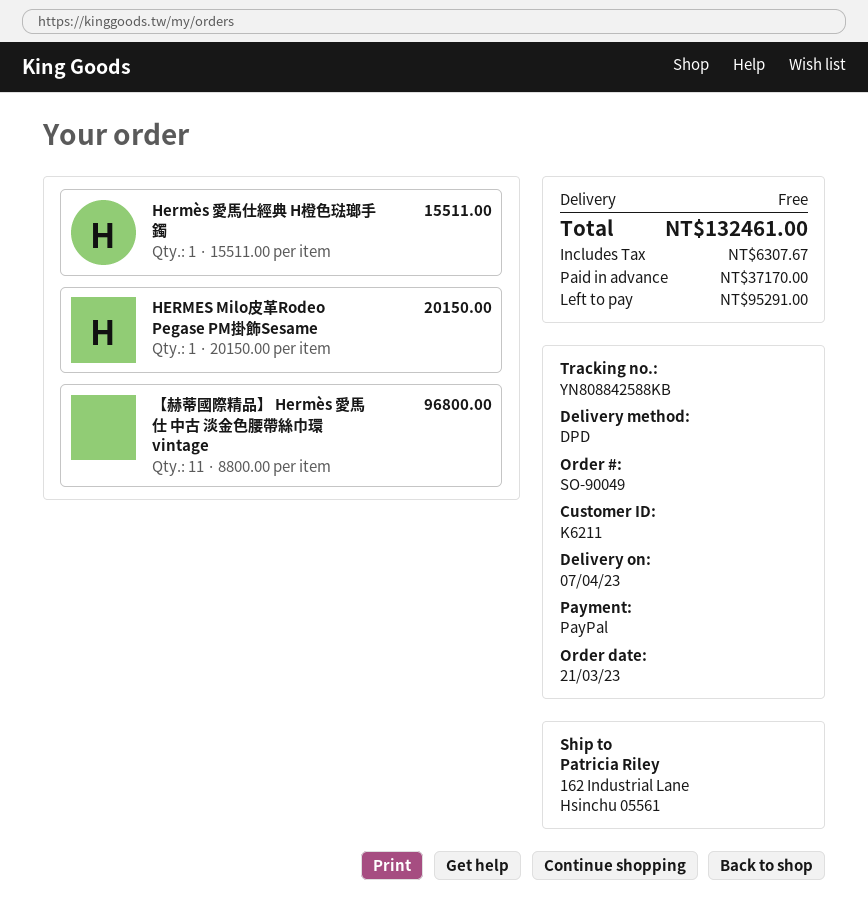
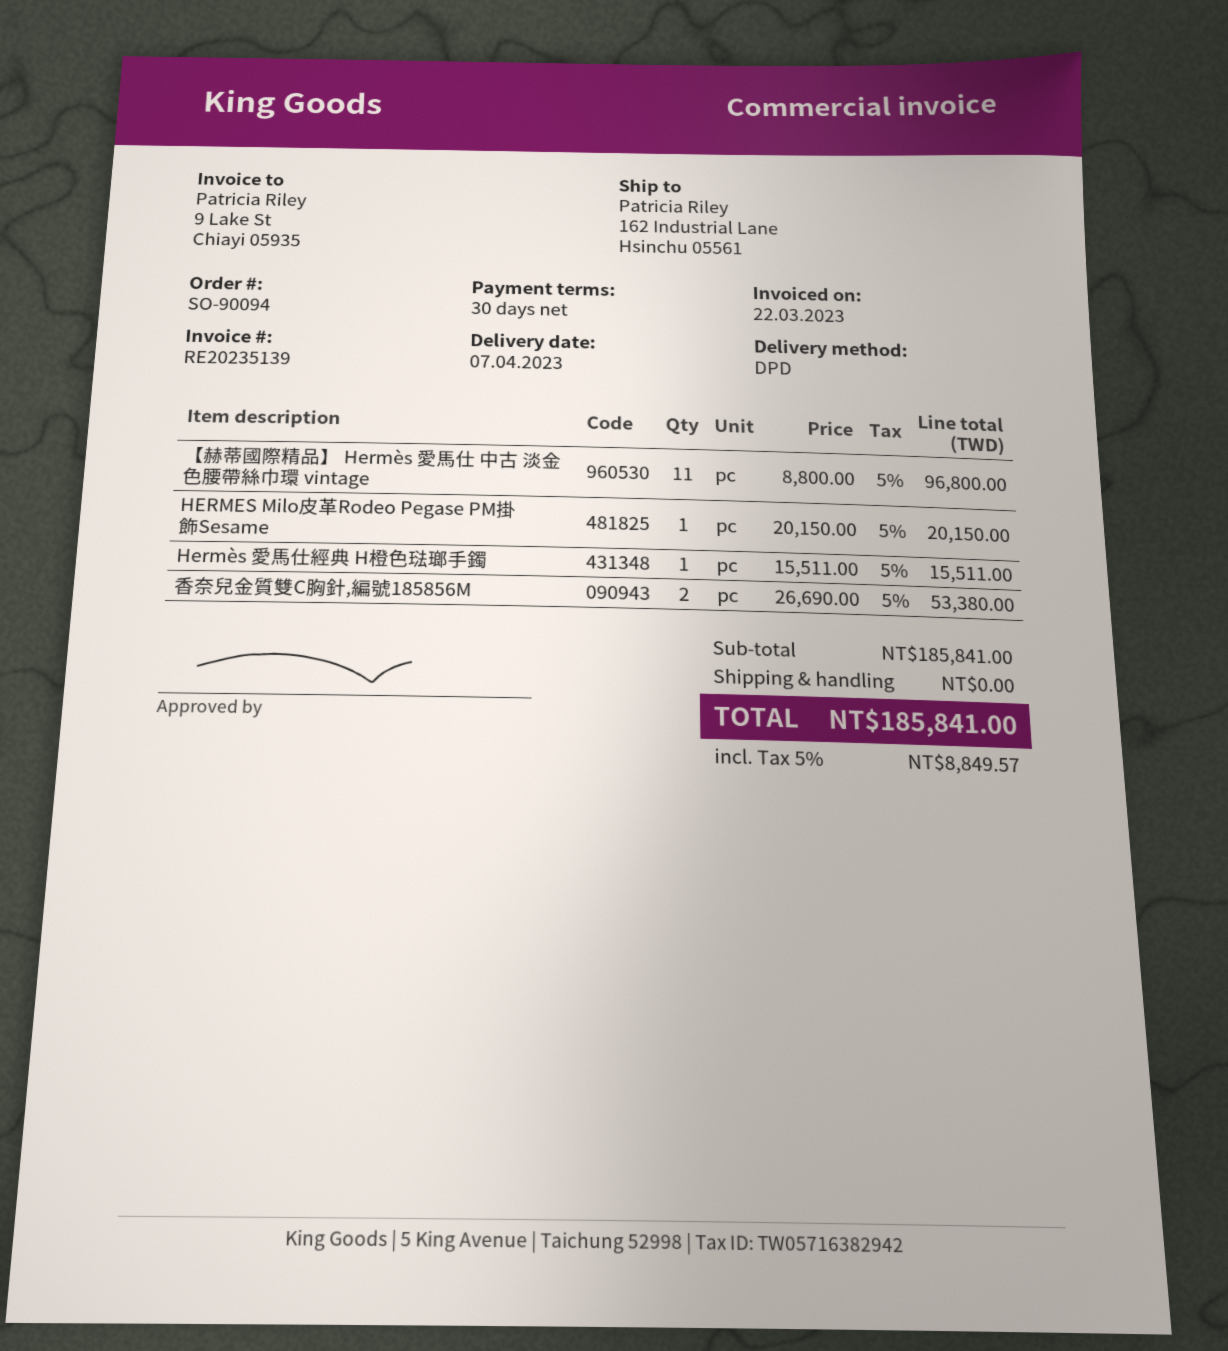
order number: SO-90049 -> SO-90094
香奈兒金質雙C胸針,編號185856M: none -> 2 x 26690.00 = 53380.00
tax: 6307.67 -> 8849.57
total: 132461.00 -> 185841.00

